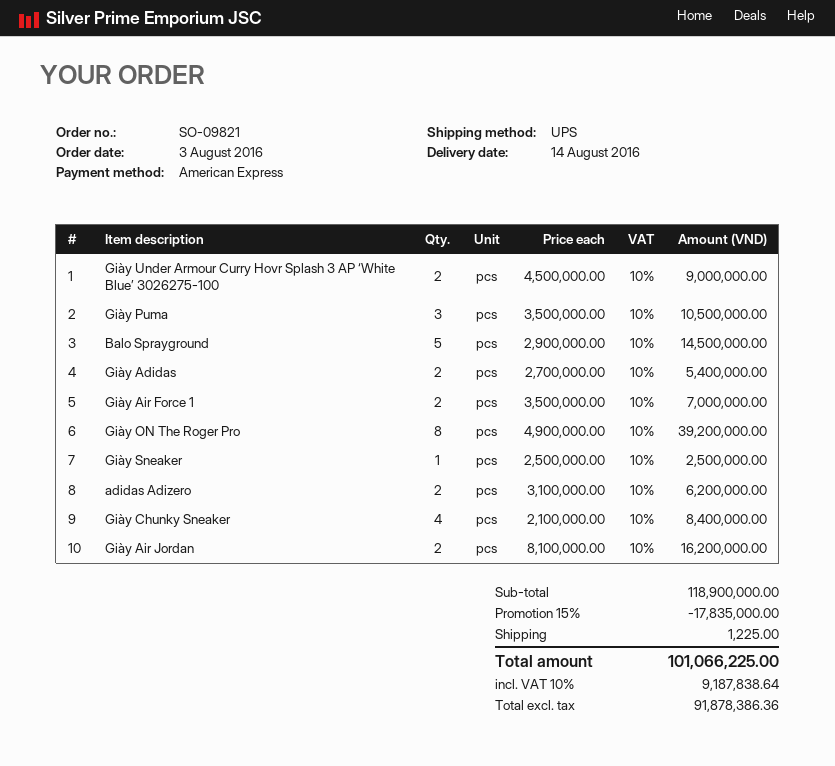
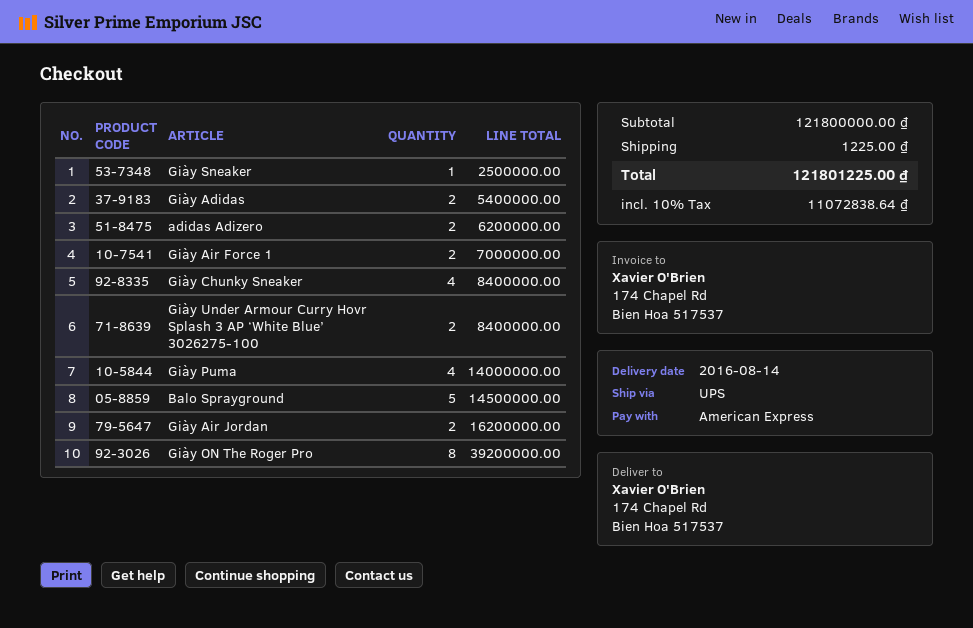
Giày Under Armour Curry Hovr Splash 3 AP ‘White Blue’ 3026275-100: 2 for 9000000.00 -> 2 for 8400000.00
Giày Puma: 3 for 10500000.00 -> 4 for 14000000.00
subtotal: 118900000.00 -> 121800000.00
discount: 15% = 17835000.00 -> none
tax: 10% = 9187838.64 -> 10% = 11072838.64
total: 101066225.00 -> 121801225.00

